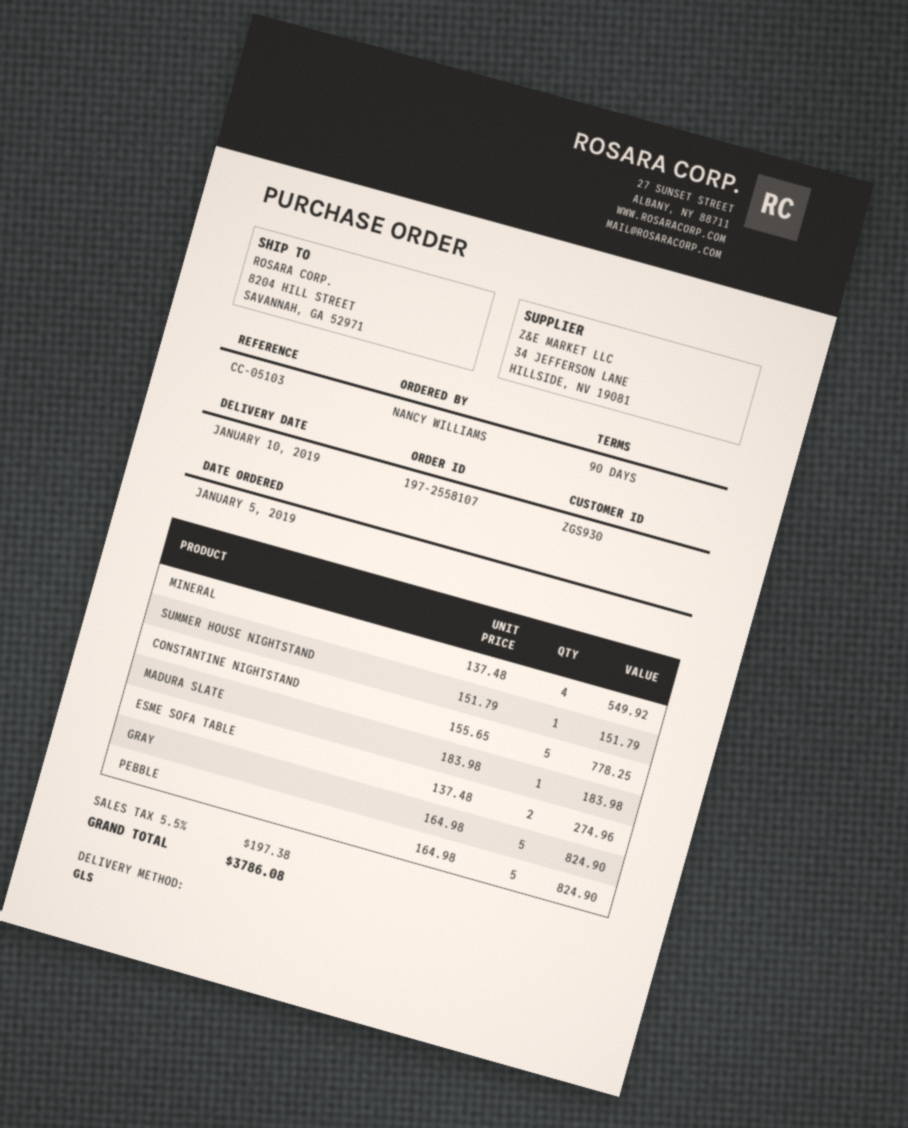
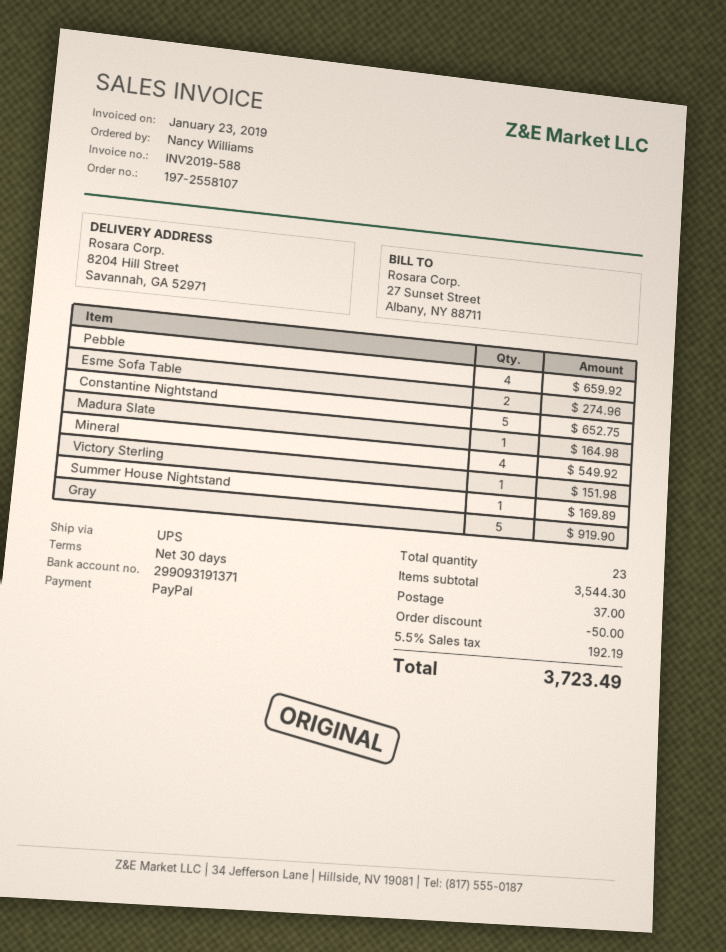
payment terms: 90 days -> 30 days
shipping method: GLS -> UPS
SUMMER HOUSE NIGHTSTAND: 1 for 151.79 -> 1 for 169.89
CONSTANTINE NIGHTSTAND: 5 for 778.25 -> 5 for 652.75
MADURA SLATE: 1 for 183.98 -> 1 for 164.98
GRAY: 5 for 824.90 -> 5 for 919.90
PEBBLE: 5 for 824.90 -> 4 for 659.92
Victory Sterling: none -> 1 for 151.98
discount: none -> 50.00
shipping: none -> 37.00
tax: 5.5% = 197.38 -> 5.5% = 192.19
total: 3786.08 -> 3723.49

